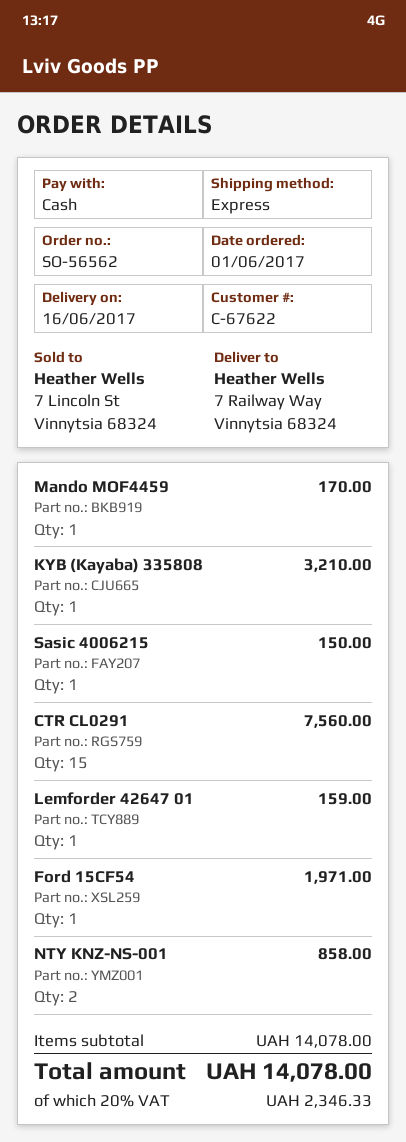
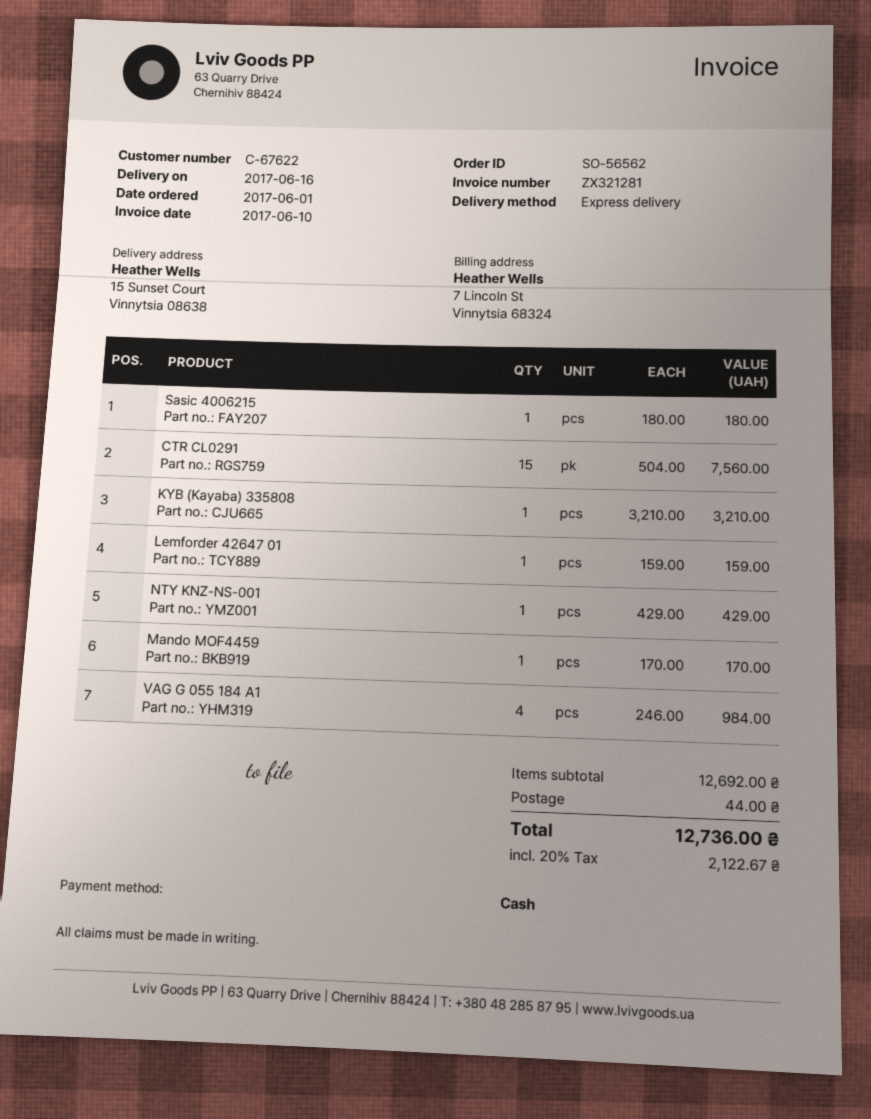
ship to: 7 Railway Way, Vinnytsia 68324 -> 15 Sunset Court, Vinnytsia 08638
Sasic 4006215: 1 for 150.00 -> 1 for 180.00
Ford 15CF54: 1 for 1971.00 -> none
NTY KNZ-NS-001: 2 for 858.00 -> 1 for 429.00
VAG G 055 184 A1: none -> 4 for 984.00
subtotal: 14078.00 -> 12692.00
shipping: none -> 44.00
tax: 20% = 2346.33 -> 20% = 2122.67
total: 14078.00 -> 12736.00

